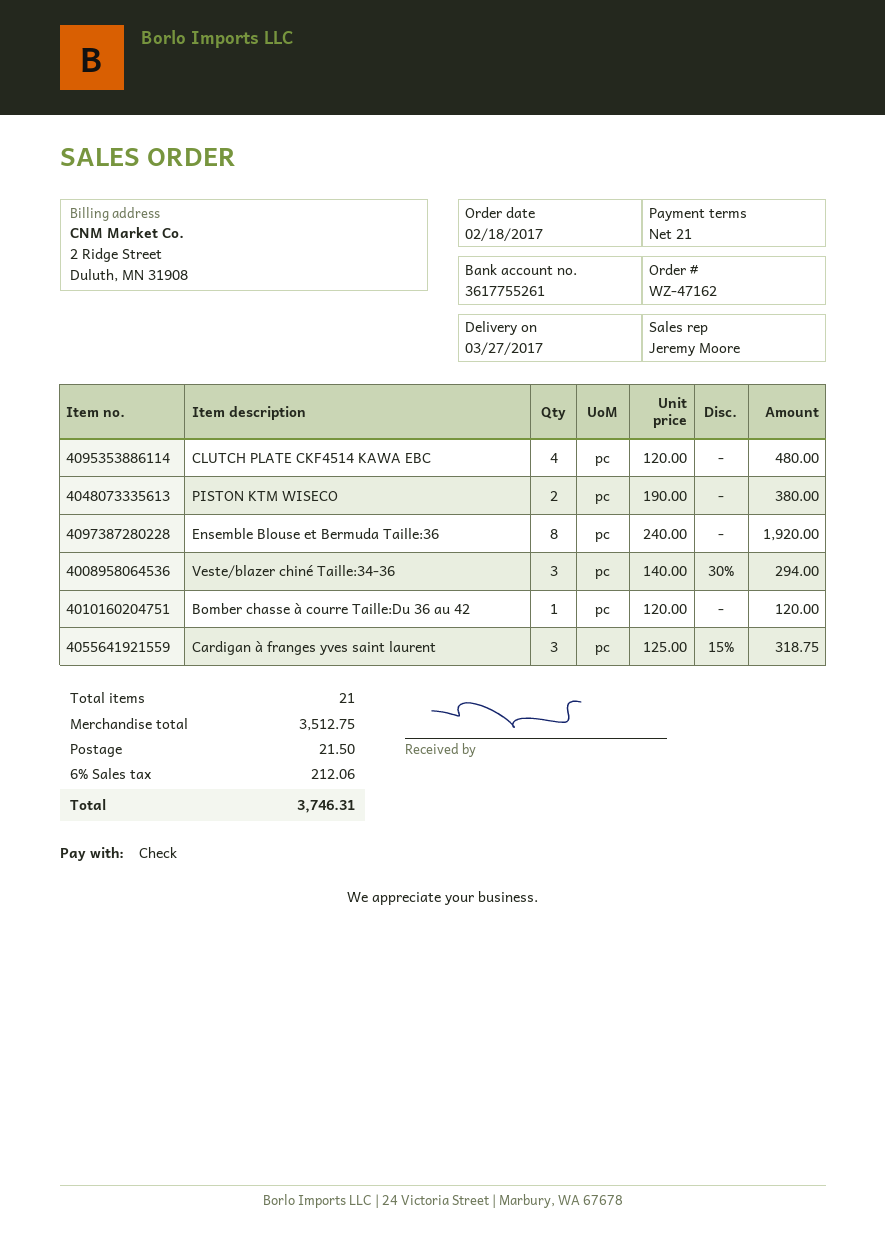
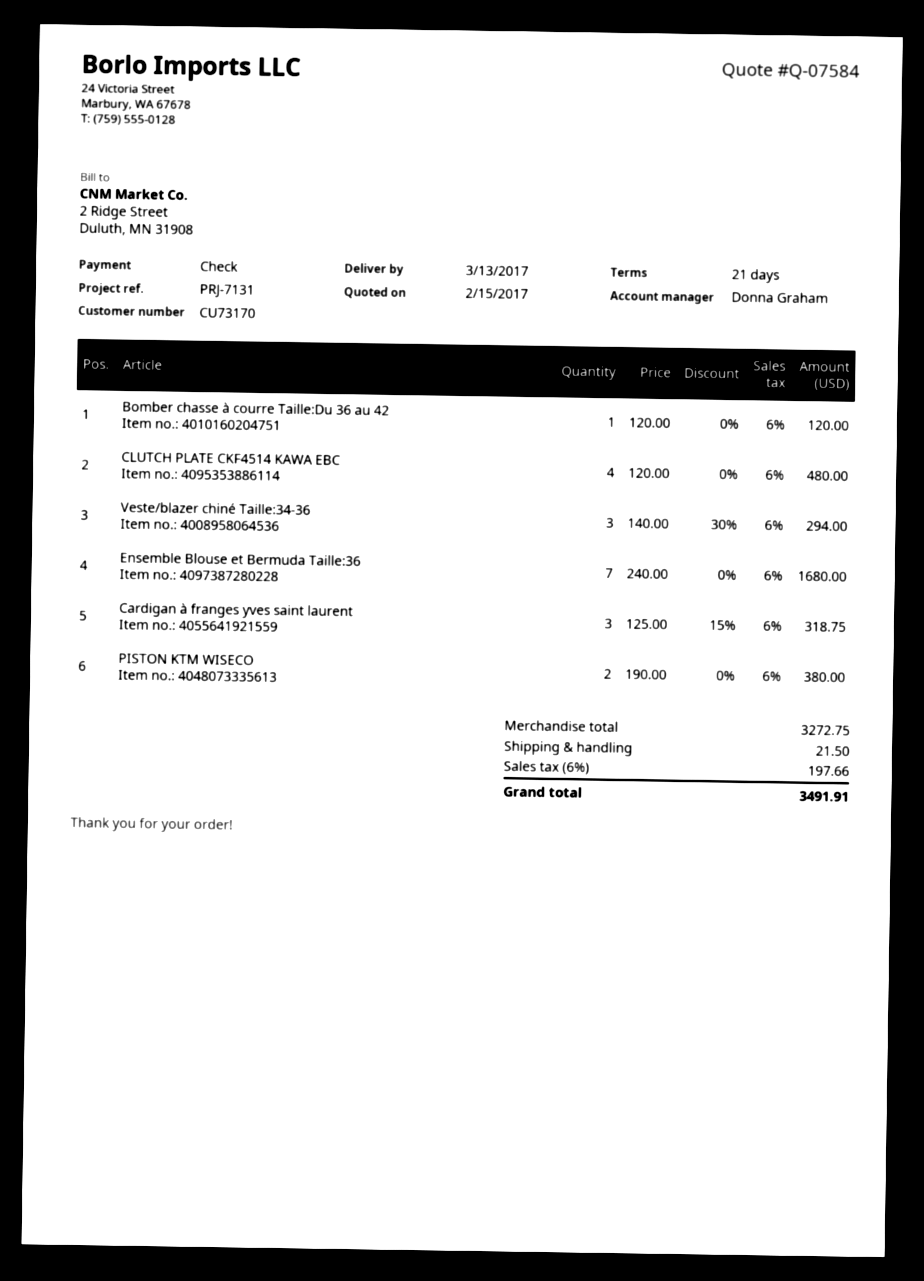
delivery date: 2017-03-27 -> 2017-03-13
sales rep: Jeremy Moore -> Donna Graham
Ensemble Blouse et Bermuda Taille:36: 8 x 240.00 = 1920.00 -> 7 x 240.00 = 1680.00
subtotal: 3512.75 -> 3272.75
tax: 6% = 212.06 -> 6% = 197.66
total: 3746.31 -> 3491.91

